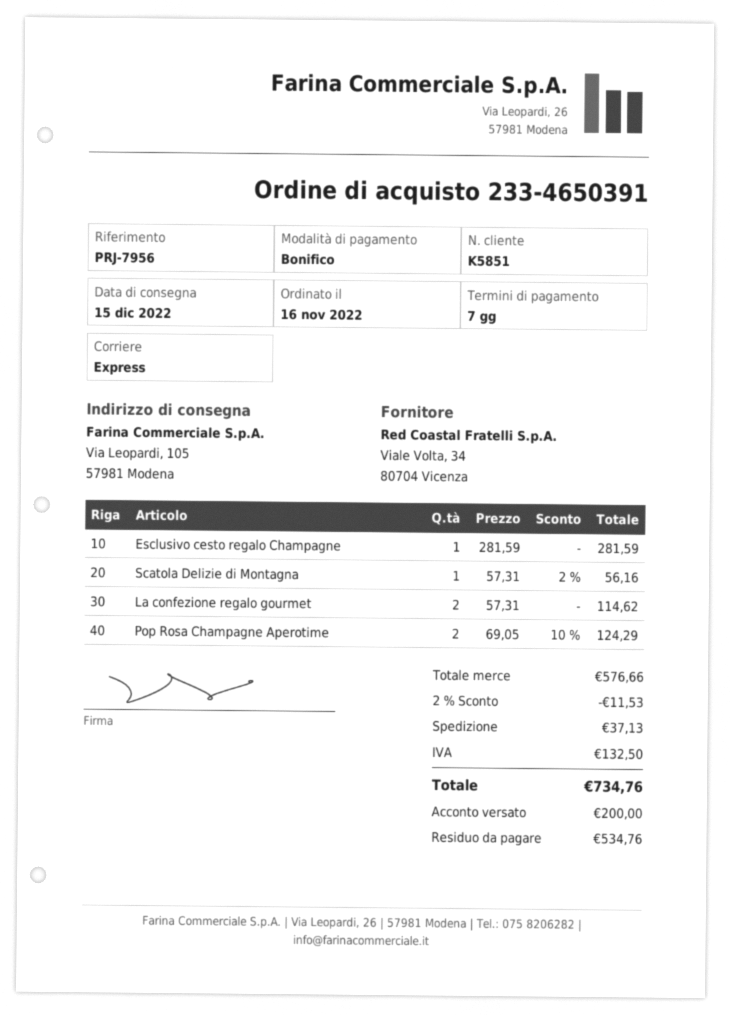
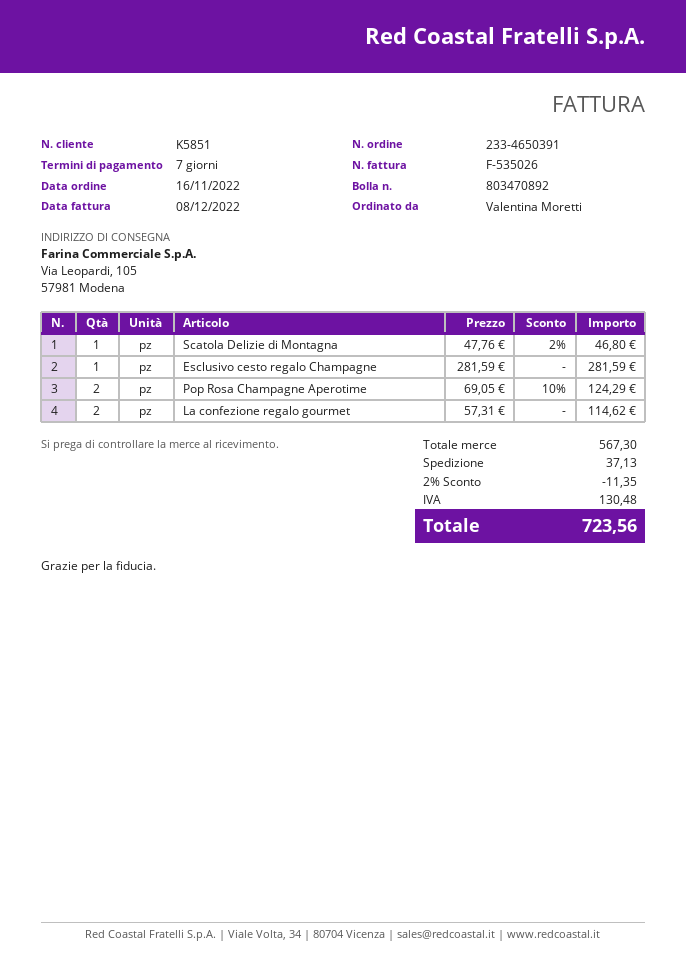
Scatola Delizie di Montagna: 1 x 57.31 - 2% = 56.16 -> 1 x 47.76 - 2% = 46.80
subtotal: 576.66 -> 567.30
discount: 2% = 11.53 -> 2% = 11.35
tax: 132.50 -> 130.48
total: 734.76 -> 723.56

